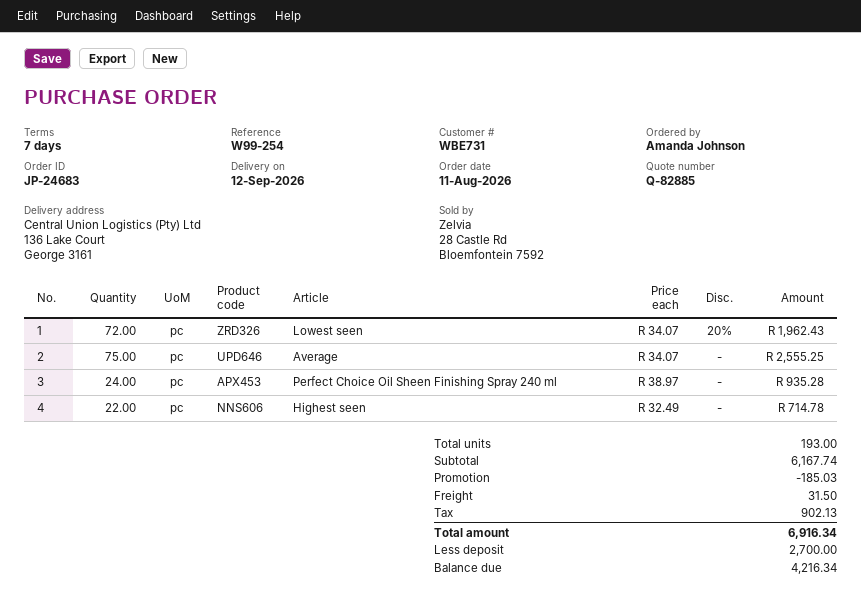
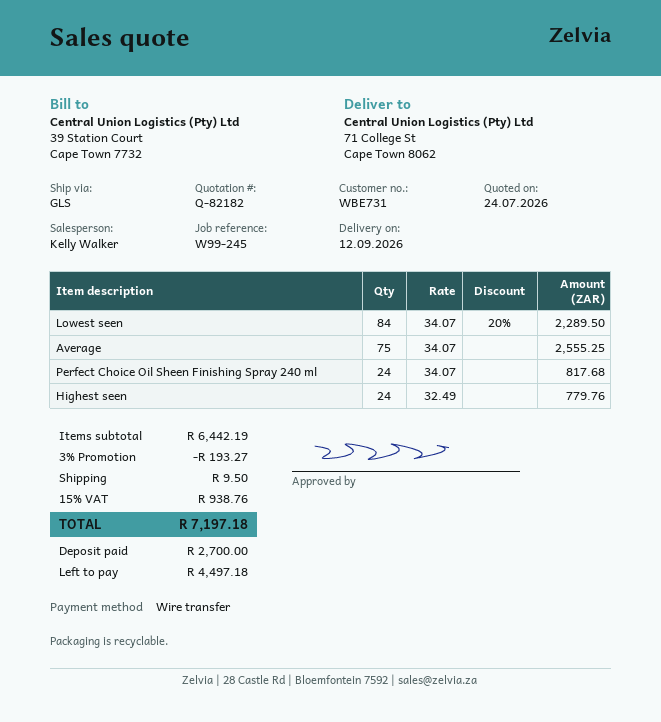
quote number: Q-82885 -> Q-82182
reference: W99-254 -> W99-245
ship to: 136 Lake Court, George 3161 -> 71 College St, Cape Town 8062
Lowest seen: 72 x 34.07 - 20% = 1962.43 -> 84 x 34.07 - 20% = 2289.50
Perfect Choice Oil Sheen Finishing Spray 240 ml: 24 x 38.97 = 935.28 -> 24 x 34.07 = 817.68
Highest seen: 22 x 32.49 = 714.78 -> 24 x 32.49 = 779.76
subtotal: 6167.74 -> 6442.19
discount: 185.03 -> 193.27
shipping: 31.50 -> 9.50
tax: 902.13 -> 938.76
total: 6916.34 -> 7197.18
balance: 4216.34 -> 4497.18

